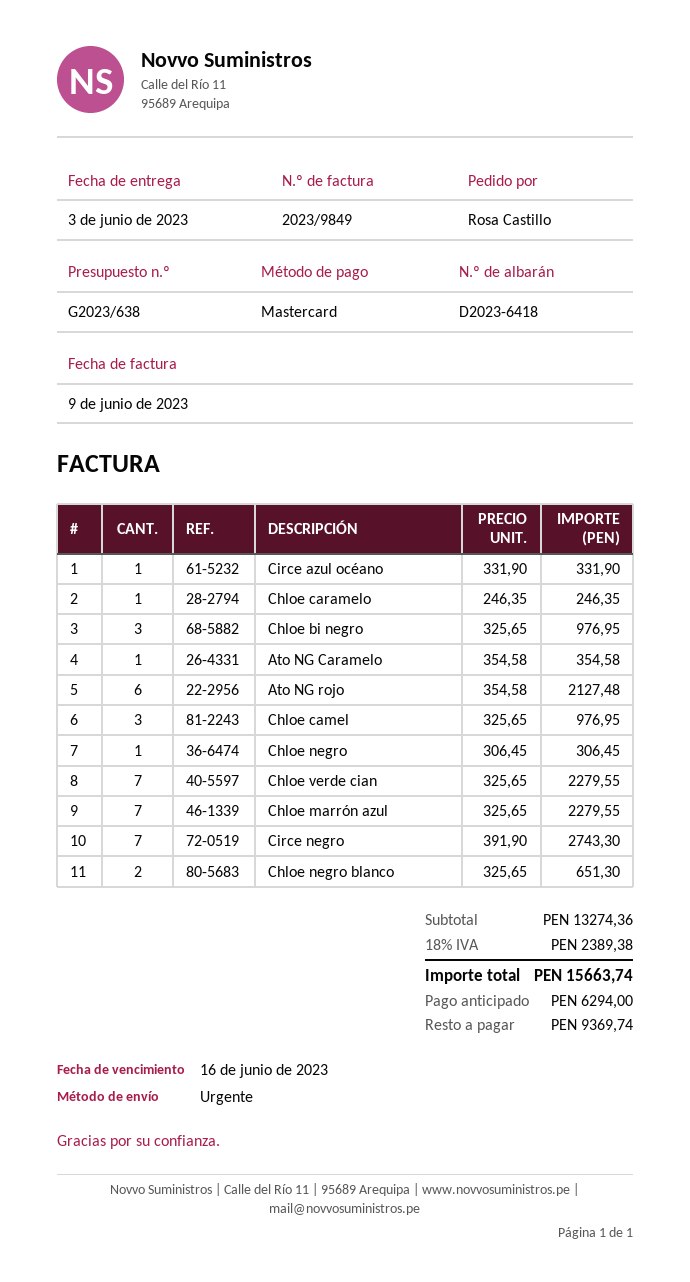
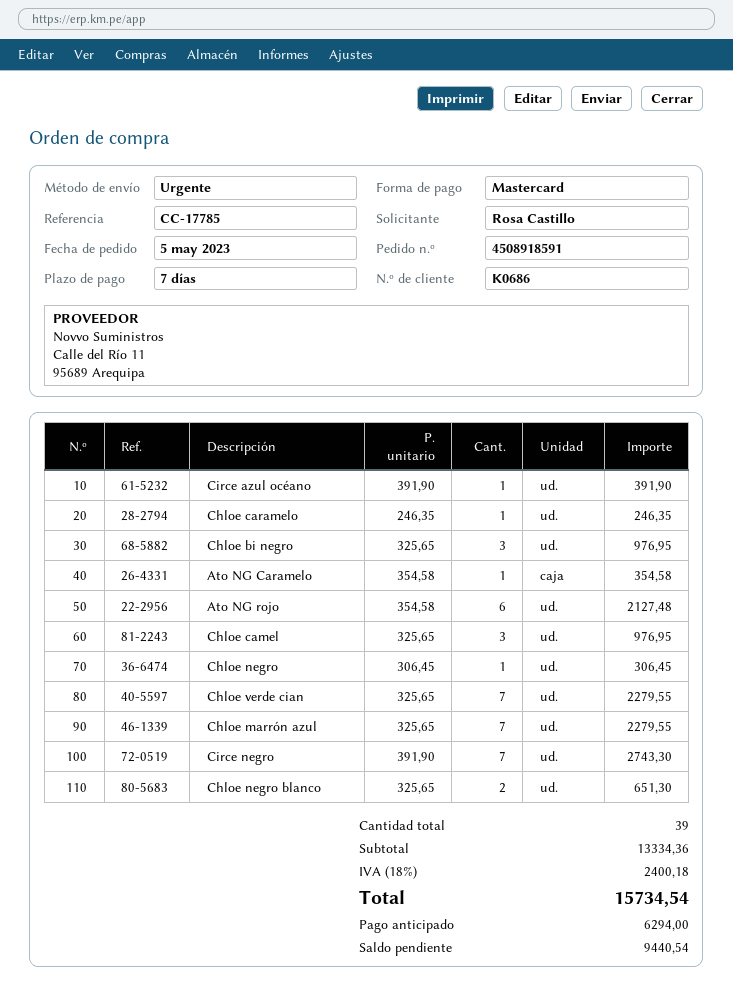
Circe azul océano: 1 x 331.90 = 331.90 -> 1 x 391.90 = 391.90
subtotal: 13274.36 -> 13334.36
tax: 18% = 2389.38 -> 18% = 2400.18
total: 15663.74 -> 15734.54
balance: 9369.74 -> 9440.54

